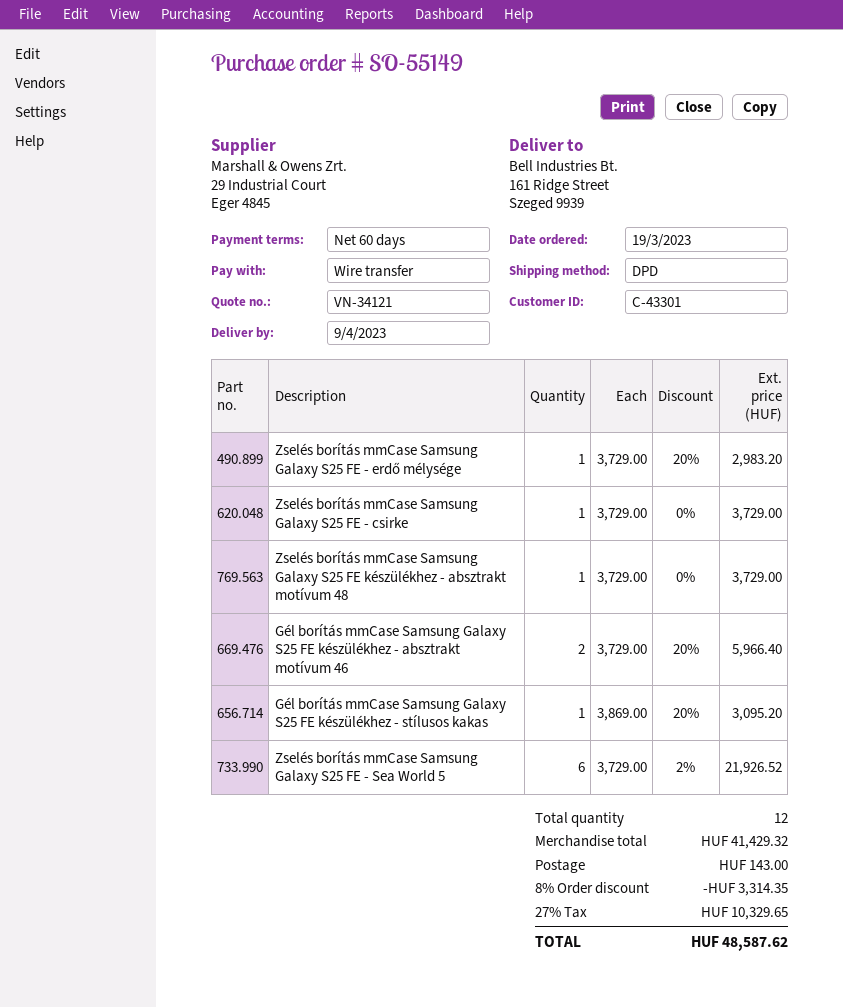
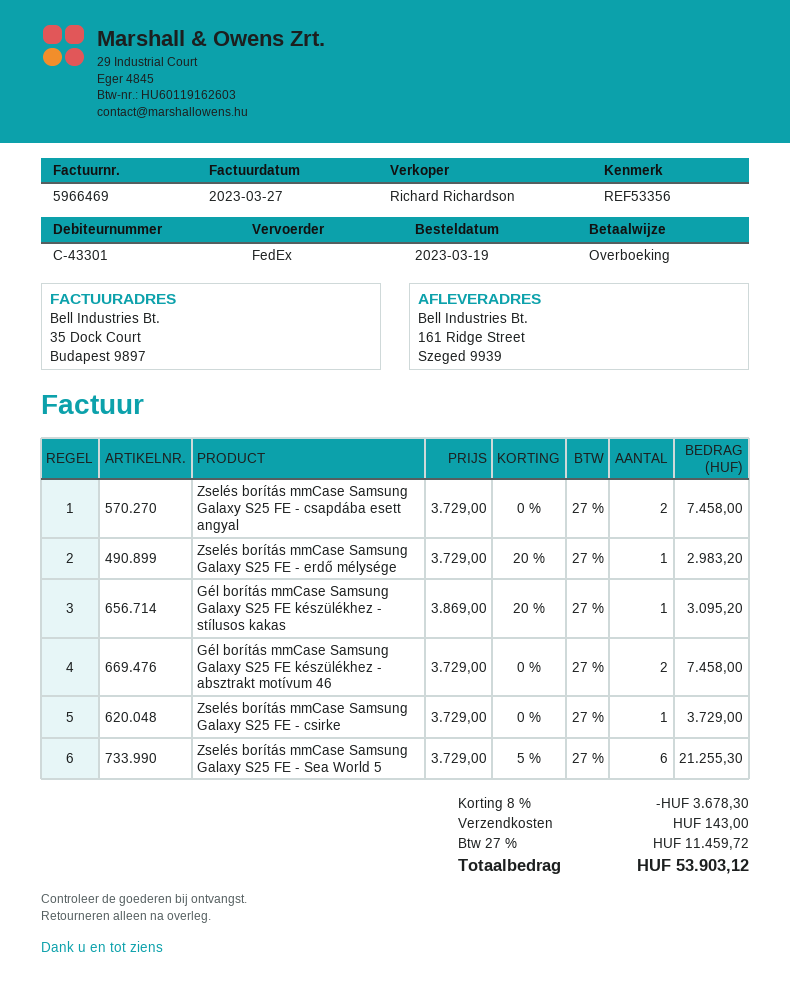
shipping method: DPD -> FedEx
Zselés borítás mmCase Samsung Galaxy S25 FE készülékhez - absztrakt motívum 48: 1 x 3729.00 = 3729.00 -> none
Gél borítás mmCase Samsung Galaxy S25 FE készülékhez - absztrakt motívum 46: 2 x 3729.00 - 20% = 5966.40 -> 2 x 3729.00 = 7458.00
Zselés borítás mmCase Samsung Galaxy S25 FE - Sea World 5: 6 x 3729.00 - 2% = 21926.52 -> 6 x 3729.00 - 5% = 21255.30
Zselés borítás mmCase Samsung Galaxy S25 FE - csapdába esett angyal: none -> 2 x 3729.00 = 7458.00
discount: 8% = 3314.35 -> 8% = 3678.30
tax: 27% = 10329.65 -> 27% = 11459.72
total: 48587.62 -> 53903.12

